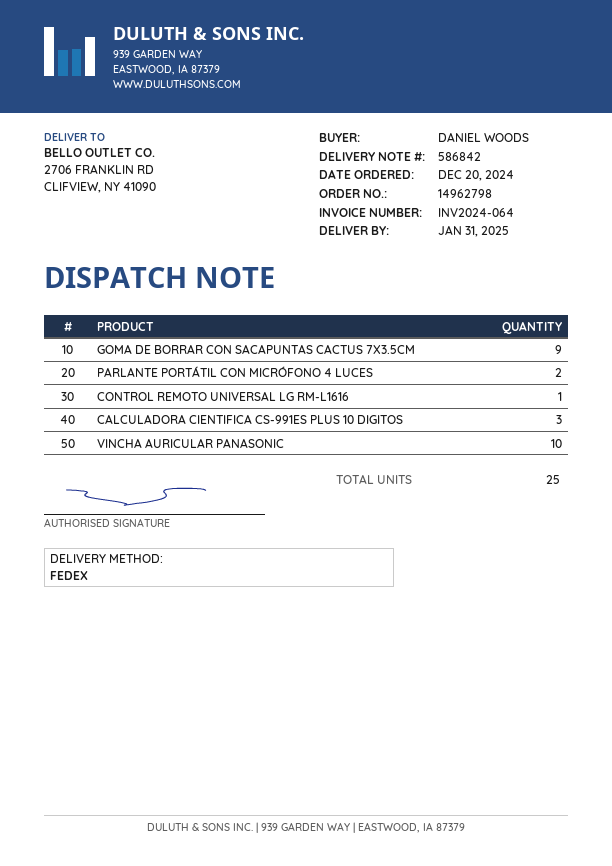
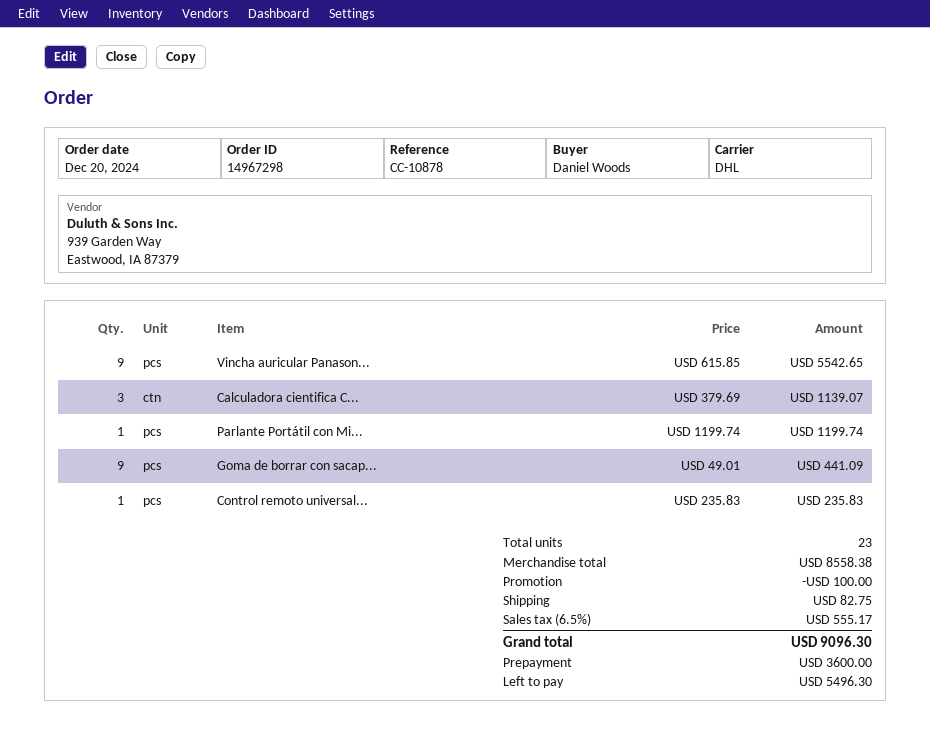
order number: 14962798 -> 14967298
shipping method: FedEx -> DHL
PARLANTE PORTÁTIL CON MICRÓFONO 4 LUCES: 2 -> 1
VINCHA AURICULAR PANASONIC: 10 -> 9
total quantity: 25 -> 23

